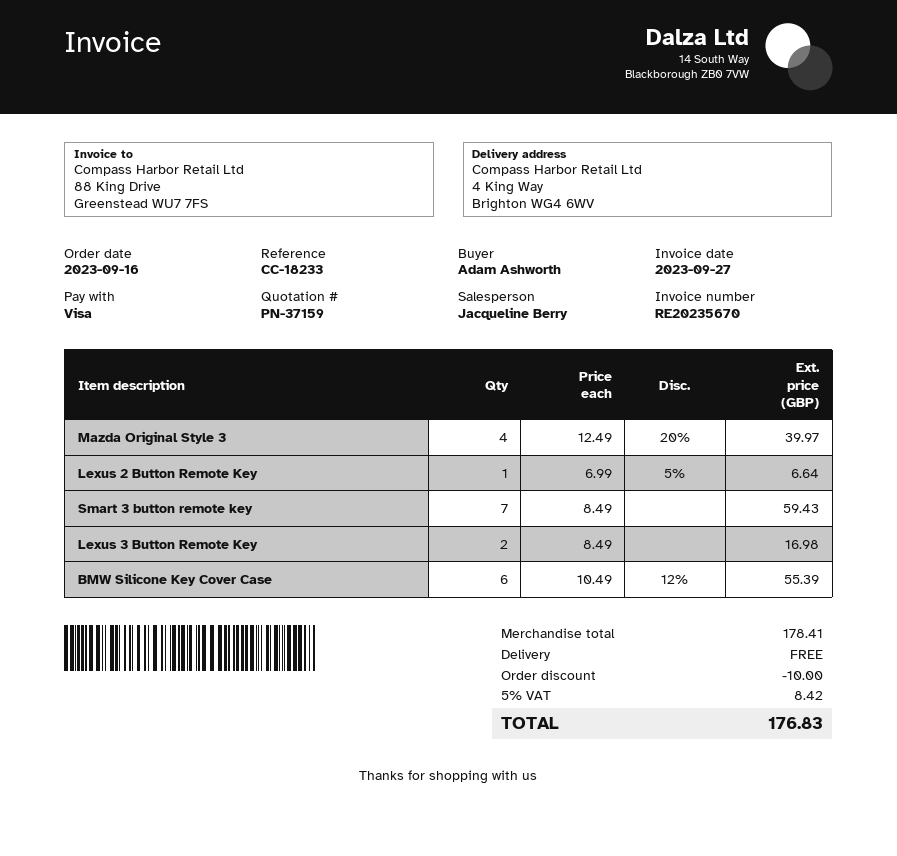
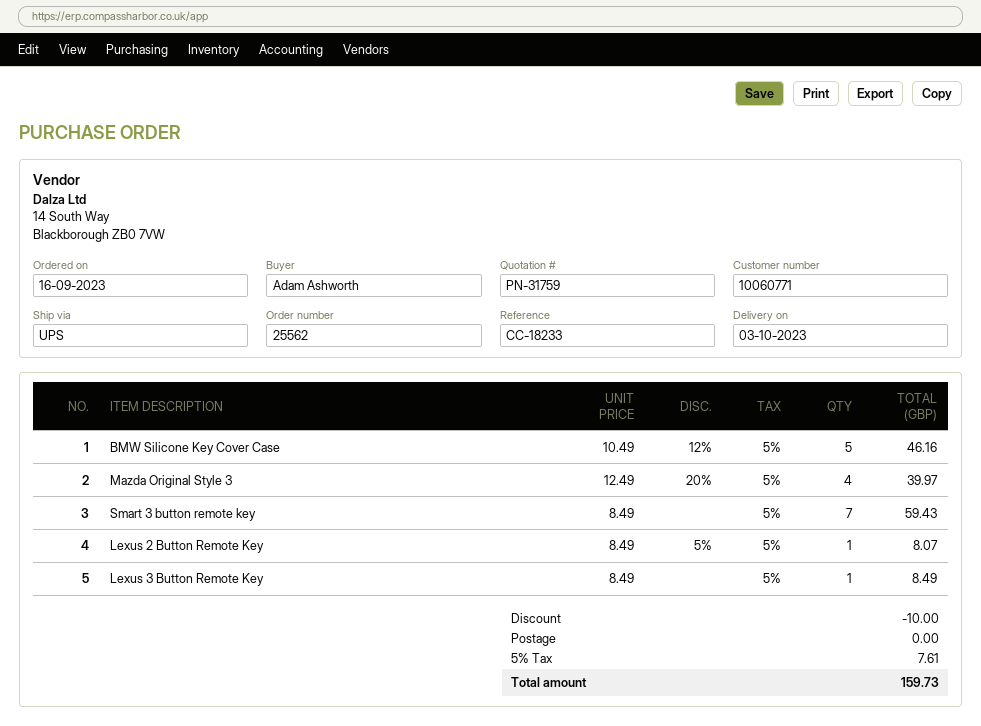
quote number: PN-37159 -> PN-31759
Lexus 2 Button Remote Key: 1 x 6.99 - 5% = 6.64 -> 1 x 8.49 - 5% = 8.07
Lexus 3 Button Remote Key: 2 x 8.49 = 16.98 -> 1 x 8.49 = 8.49
BMW Silicone Key Cover Case: 6 x 10.49 - 12% = 55.39 -> 5 x 10.49 - 12% = 46.16
tax: 5% = 8.42 -> 5% = 7.61
total: 176.83 -> 159.73

